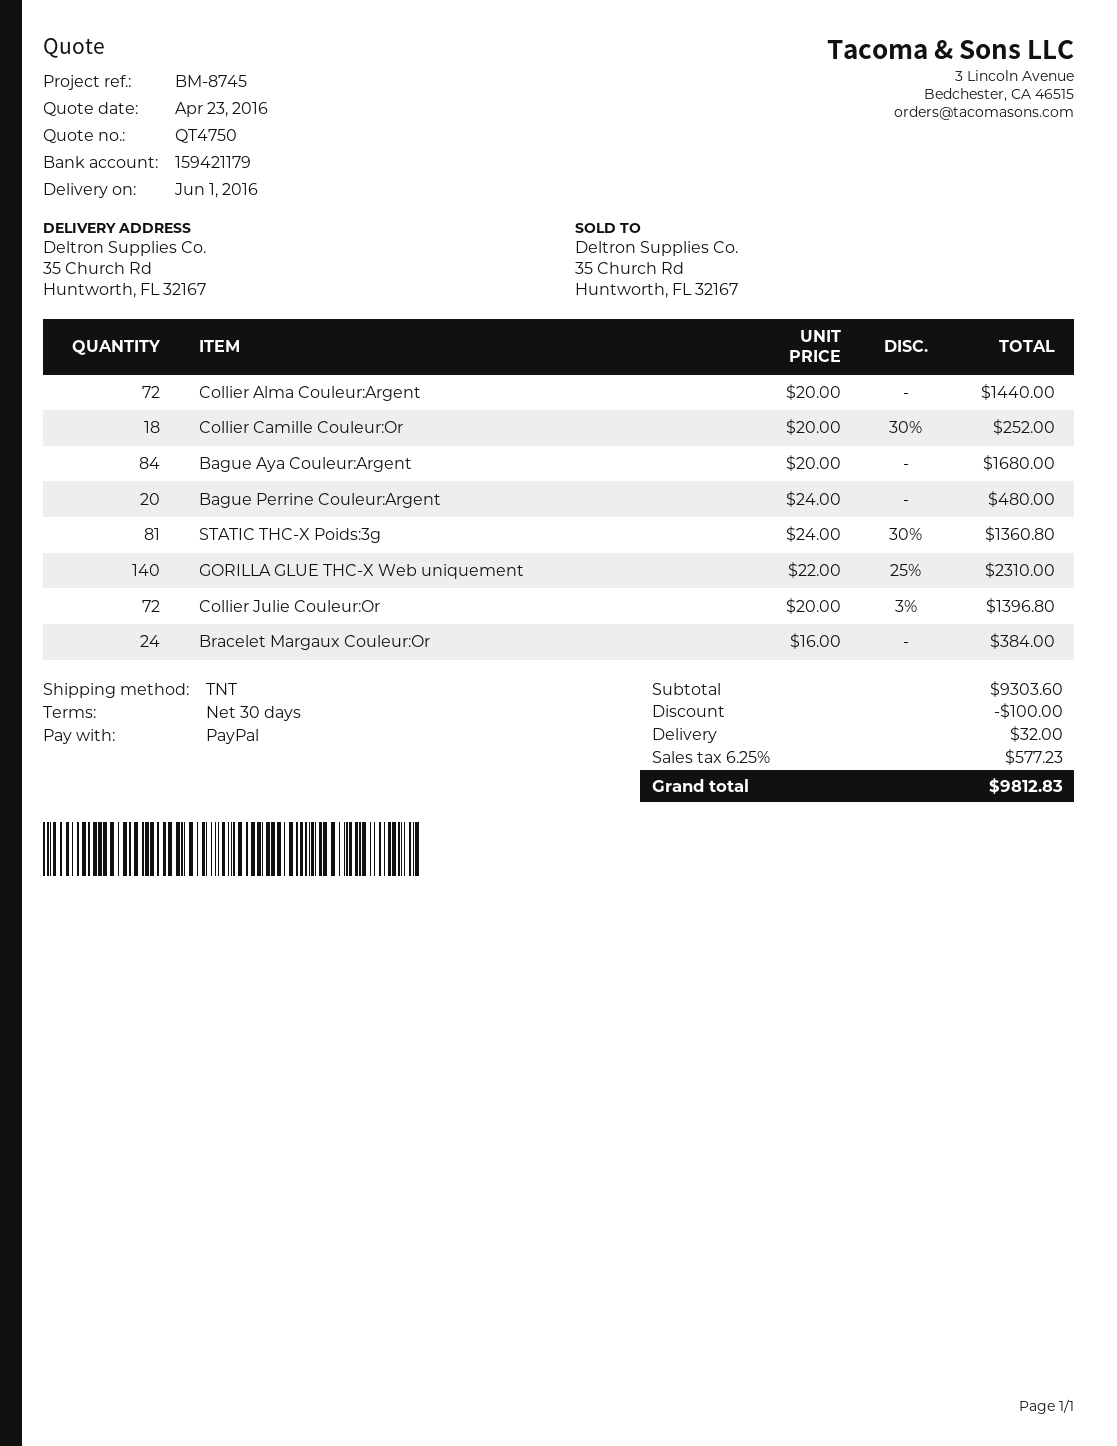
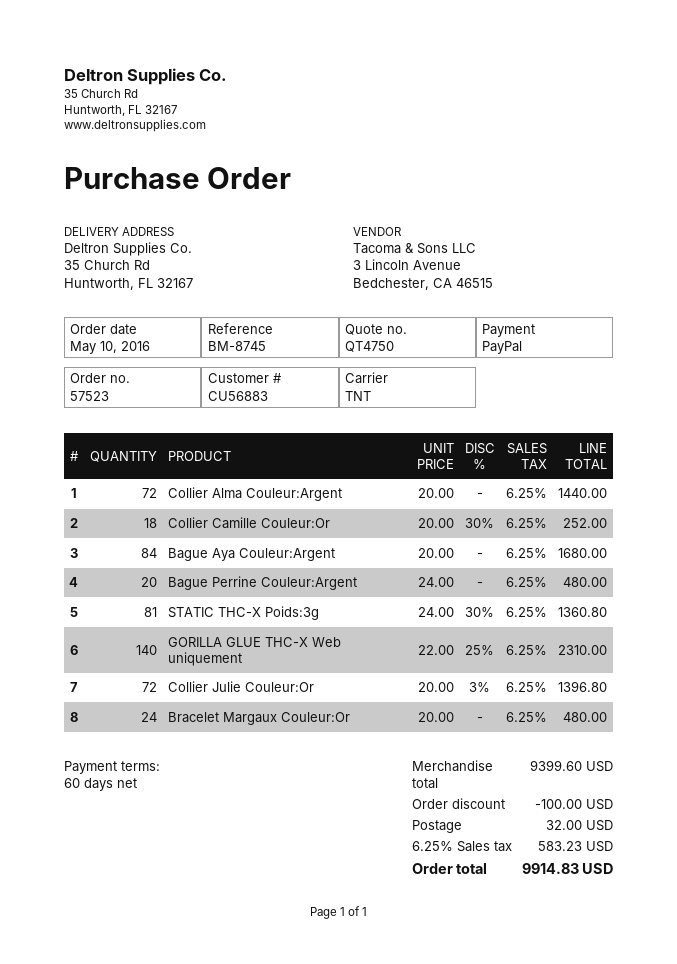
payment terms: 30 days -> 60 days
Bracelet Margaux Couleur:Or: 24 x 16.00 = 384.00 -> 24 x 20.00 = 480.00
subtotal: 9303.60 -> 9399.60
tax: 6.25% = 577.23 -> 6.25% = 583.23
total: 9812.83 -> 9914.83

